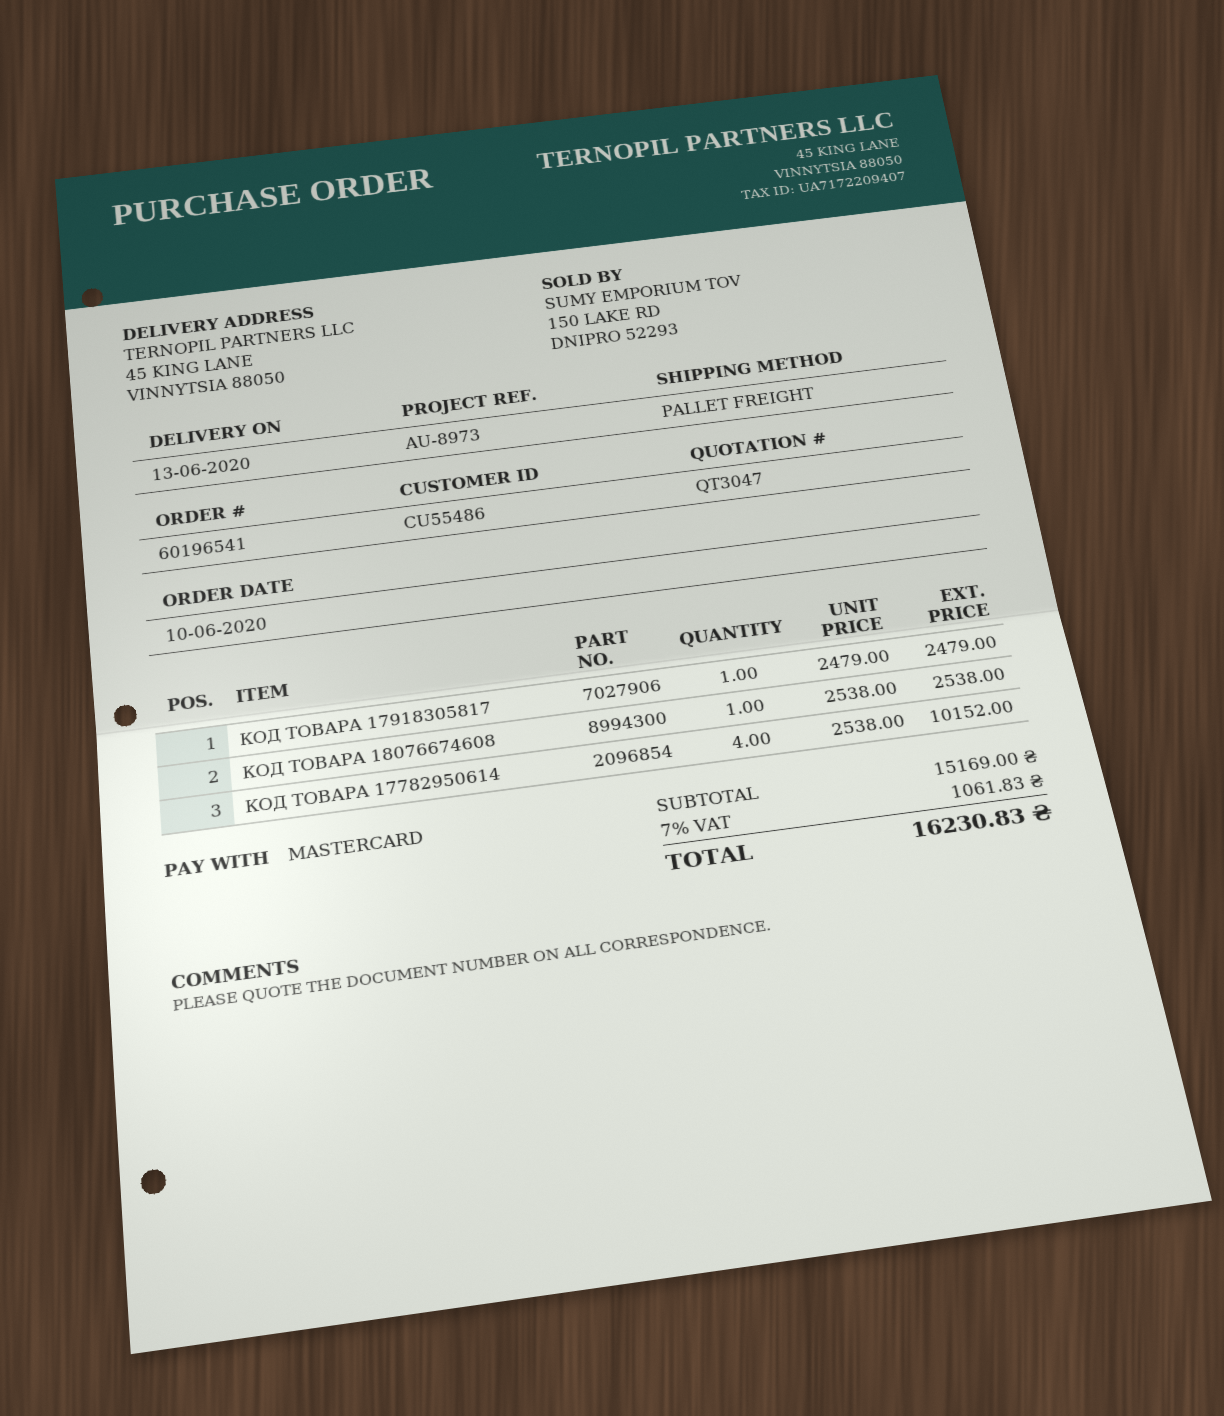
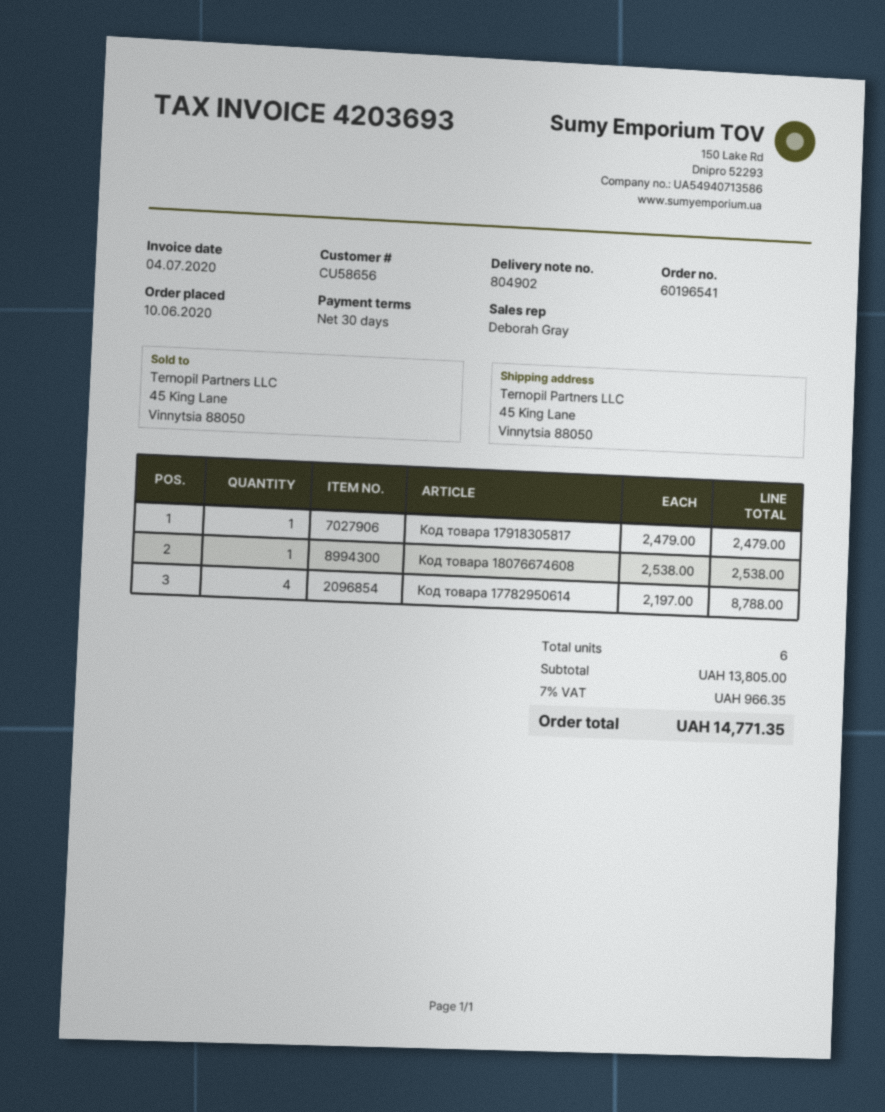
customer number: CU55486 -> CU58656
КОД ТОВАРА 17782950614: 4 x 2538.00 = 10152.00 -> 4 x 2197.00 = 8788.00
subtotal: 15169.00 -> 13805.00
tax: 7% = 1061.83 -> 7% = 966.35
total: 16230.83 -> 14771.35

